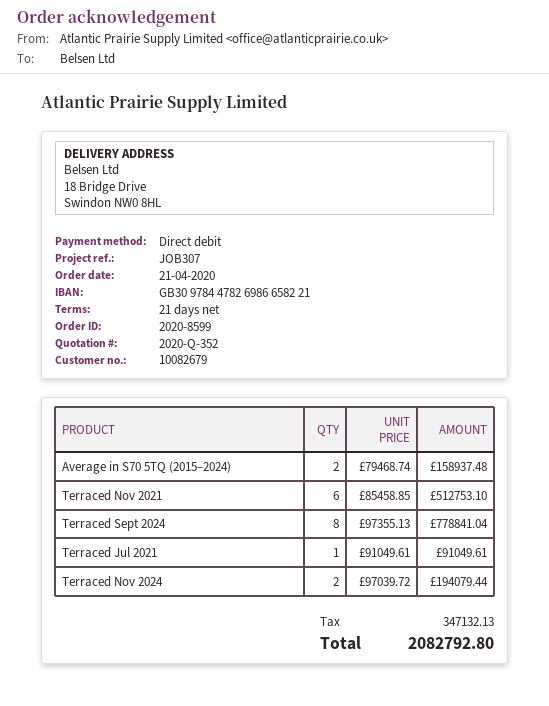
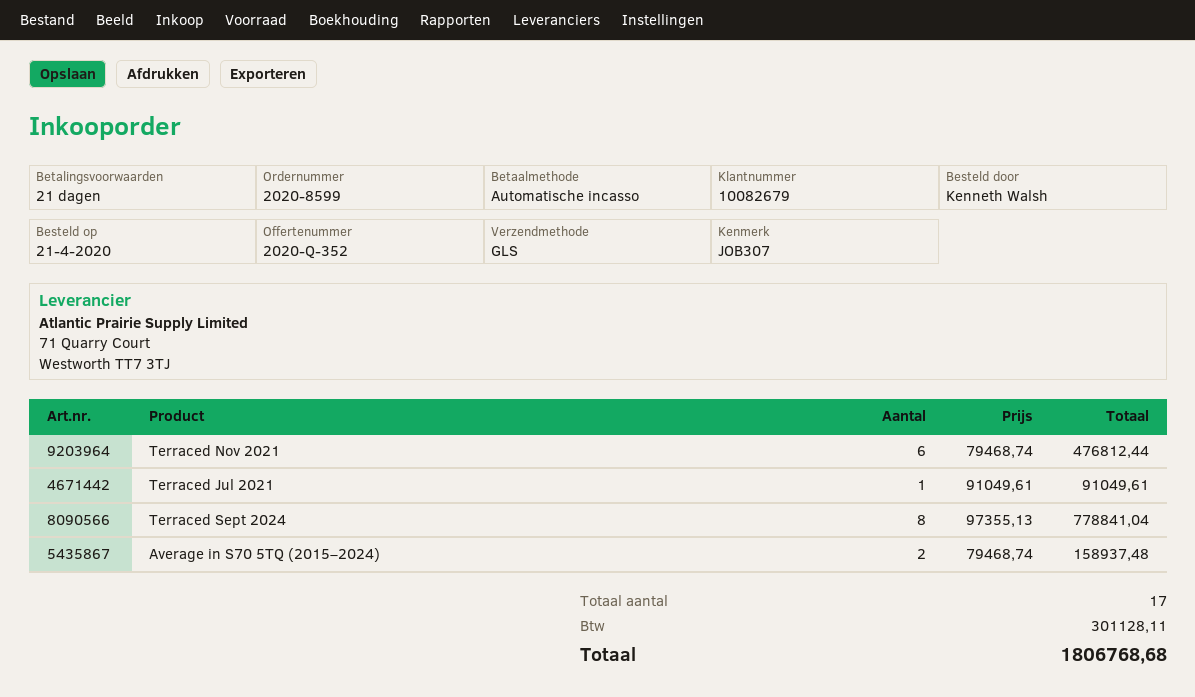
Terraced Nov 2021: 6 x 85458.85 = 512753.10 -> 6 x 79468.74 = 476812.44
Terraced Nov 2024: 2 x 97039.72 = 194079.44 -> none
tax: 347132.13 -> 301128.11
total: 2082792.80 -> 1806768.68

